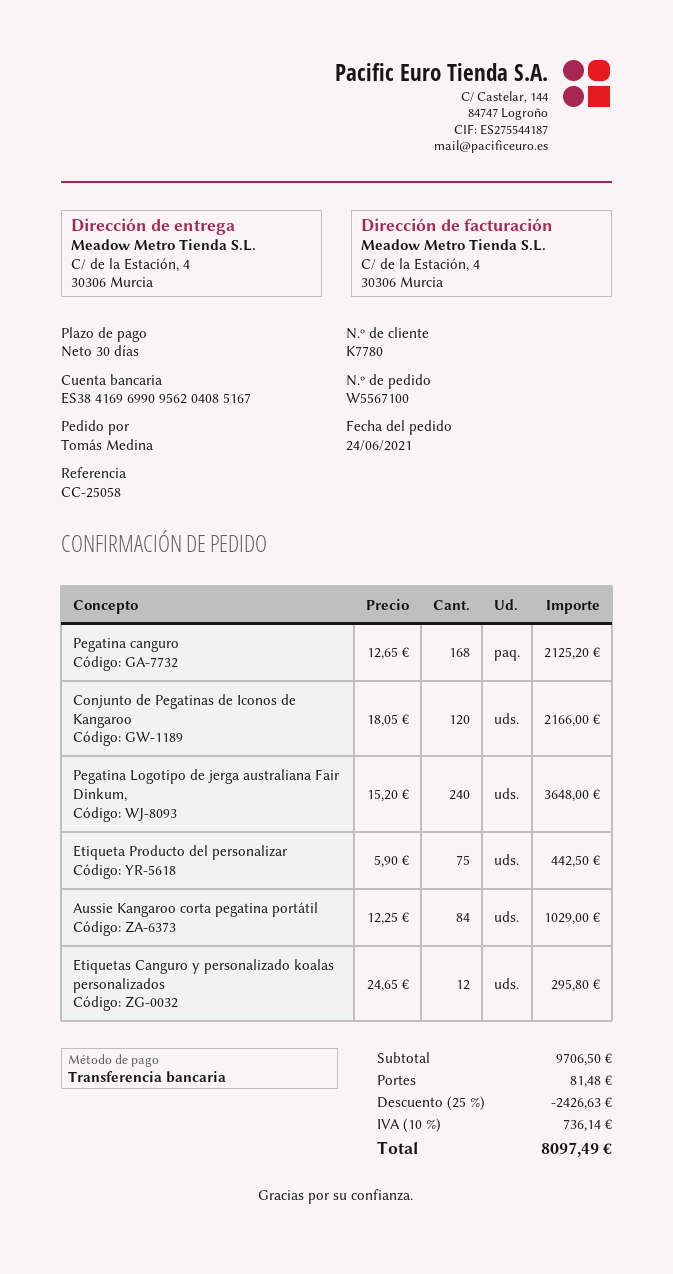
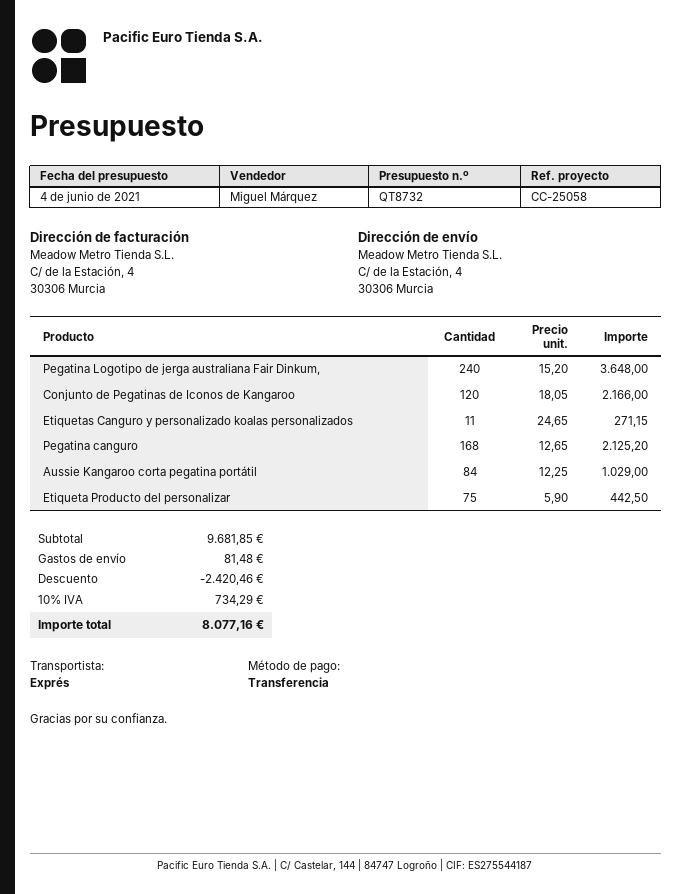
Etiquetas Canguro y personalizado koalas personalizados: 12 x 24.65 = 295.80 -> 11 x 24.65 = 271.15
subtotal: 9706.50 -> 9681.85
discount: 2426.63 -> 2420.46
tax: 10% = 736.14 -> 10% = 734.29
total: 8097.49 -> 8077.16

